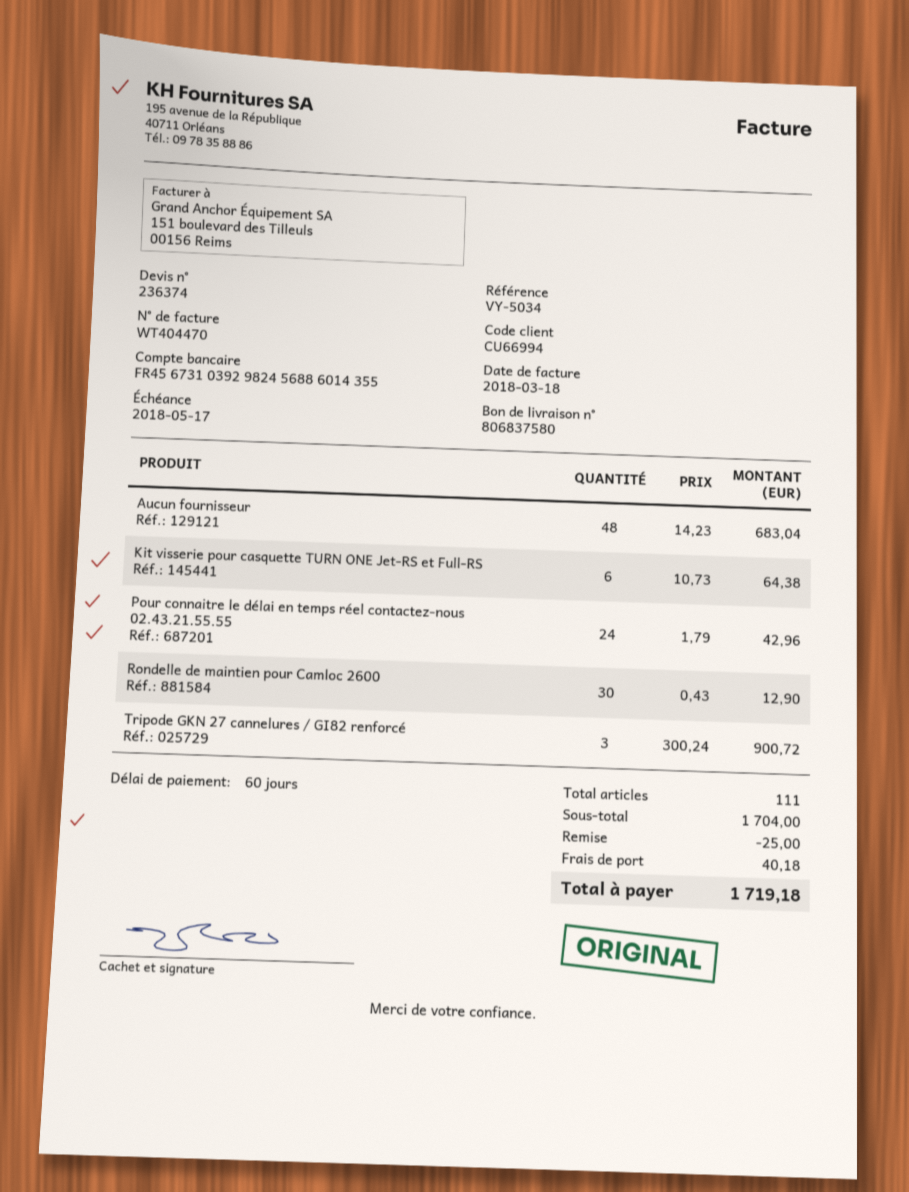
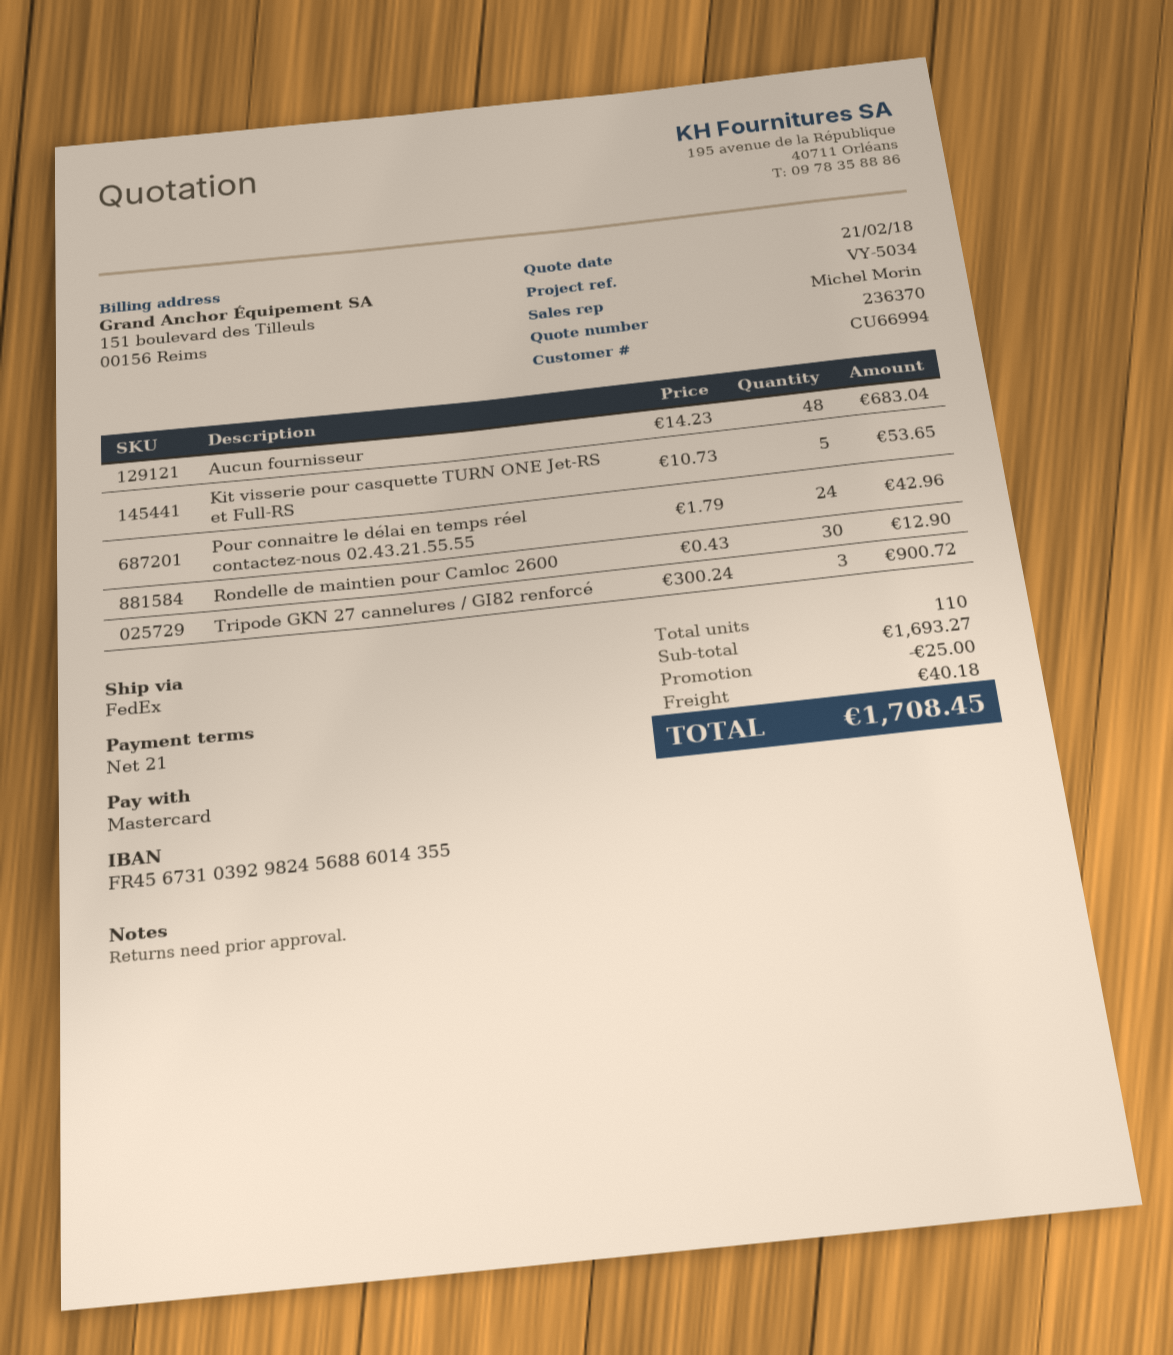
quote number: 236374 -> 236370
payment terms: 60 days -> 21 days
Kit visserie pour casquette TURN ONE Jet-RS et Full-RS: 6 x 10.73 = 64.38 -> 5 x 10.73 = 53.65
total quantity: 111 -> 110
subtotal: 1704.00 -> 1693.27
total: 1719.18 -> 1708.45

